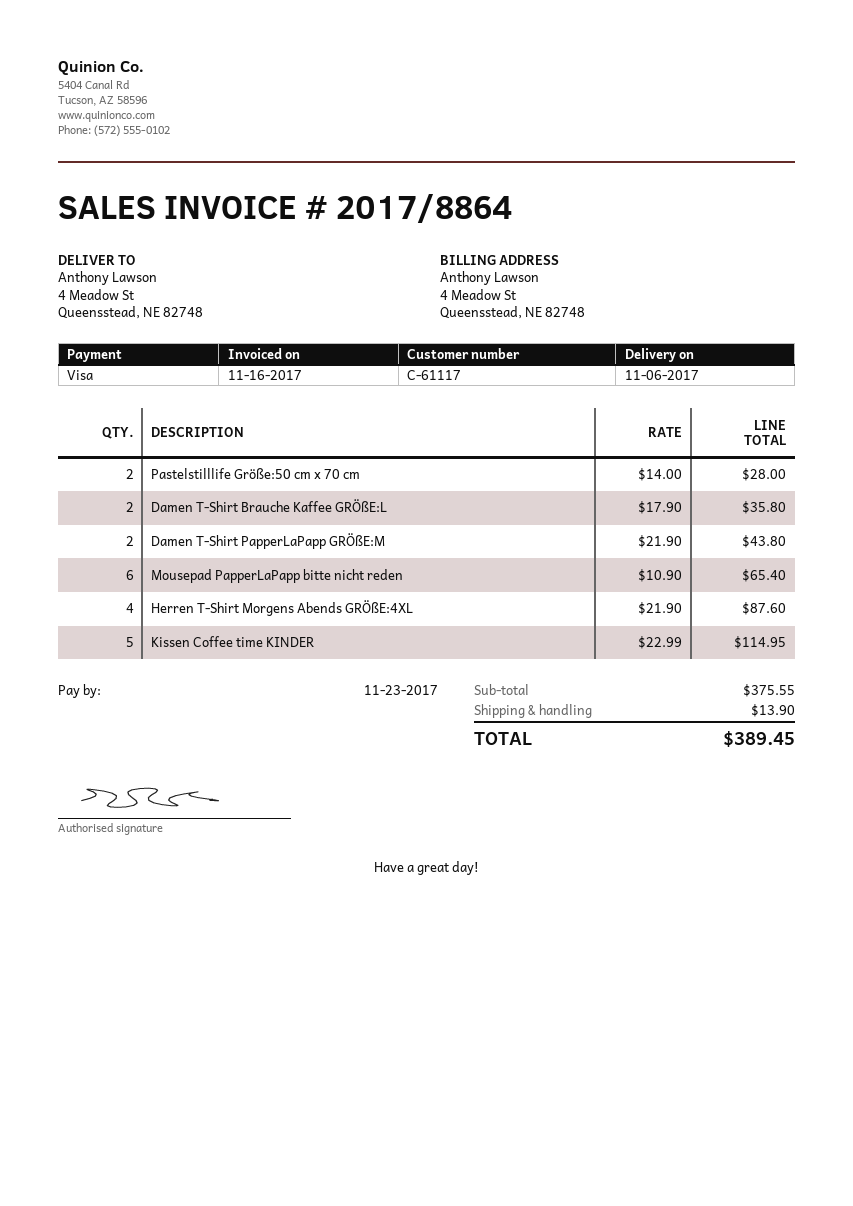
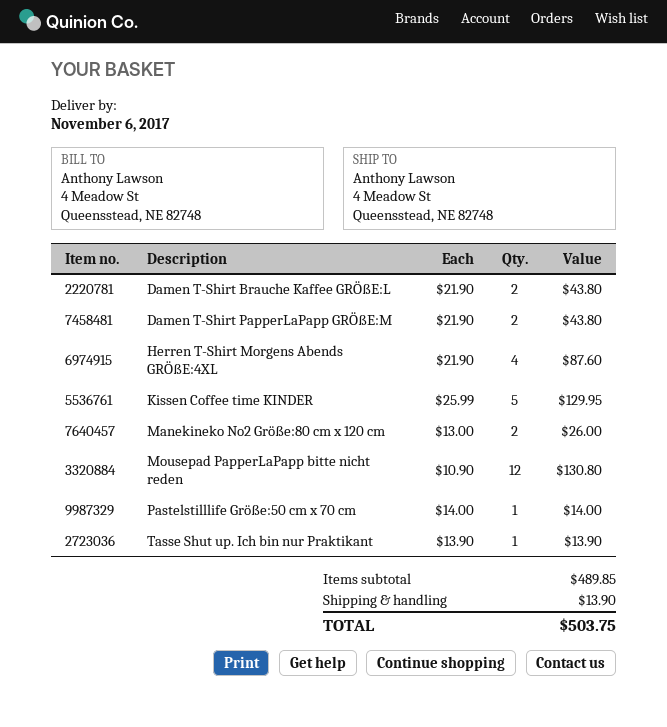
Pastelstilllife Größe:50 cm x 70 cm: 2 x 14.00 = 28.00 -> 1 x 14.00 = 14.00
Damen T-Shirt Brauche Kaffee GRÖßE:L: 2 x 17.90 = 35.80 -> 2 x 21.90 = 43.80
Mousepad PapperLaPapp bitte nicht reden: 6 x 10.90 = 65.40 -> 12 x 10.90 = 130.80
Kissen Coffee time KINDER: 5 x 22.99 = 114.95 -> 5 x 25.99 = 129.95
Manekineko No2 Größe:80 cm x 120 cm: none -> 2 x 13.00 = 26.00
Tasse Shut up. Ich bin nur Praktikant: none -> 1 x 13.90 = 13.90
subtotal: 375.55 -> 489.85
total: 389.45 -> 503.75

